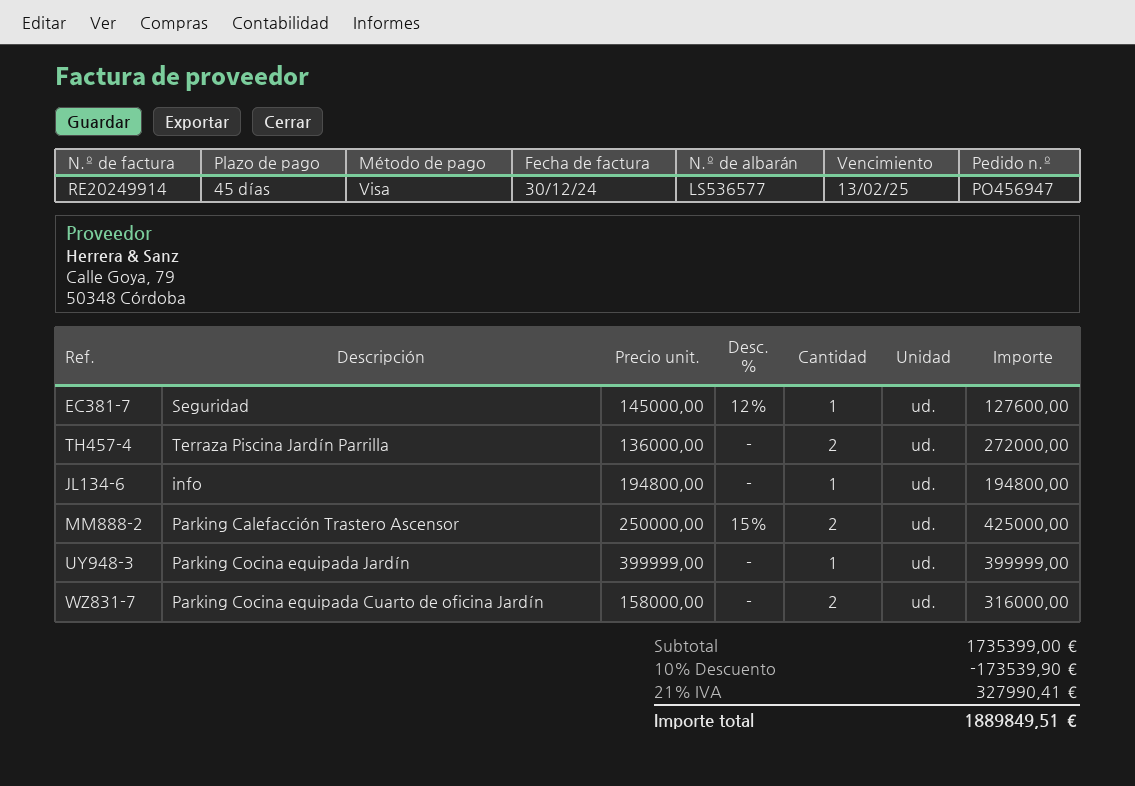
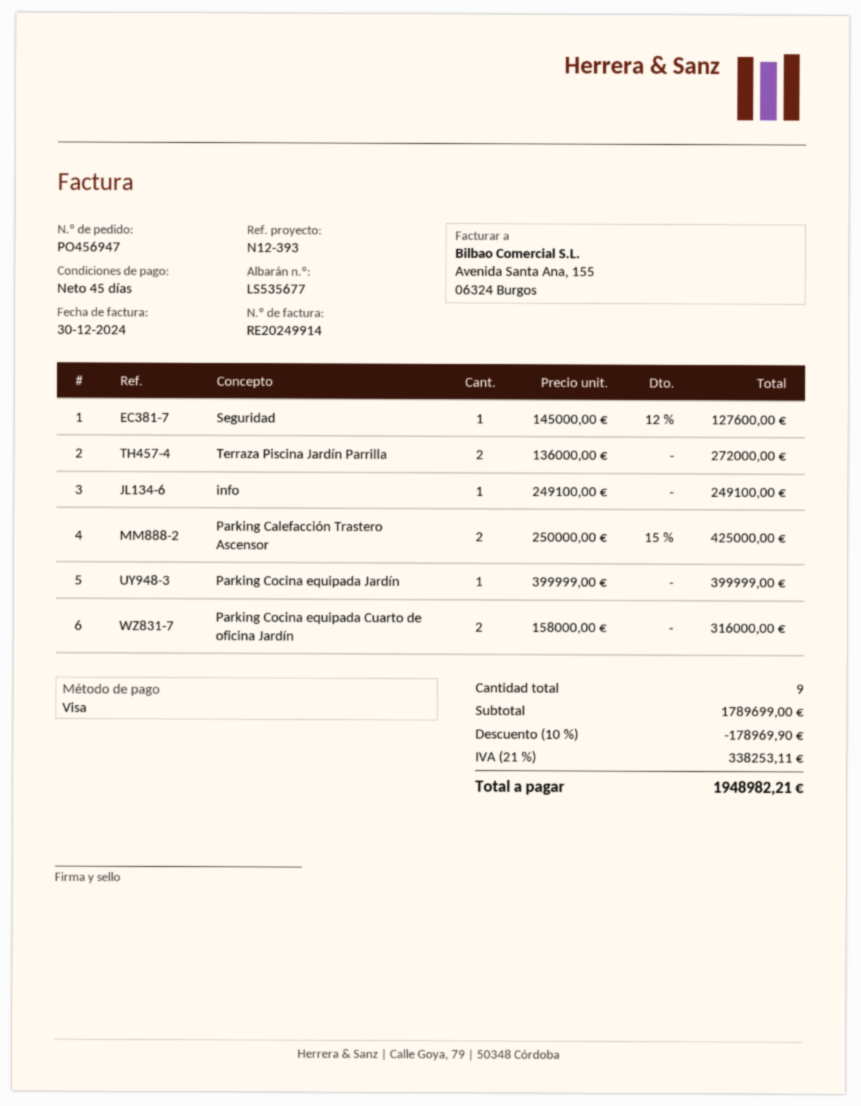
delivery note number: LS536577 -> LS535677
info: 1 x 194800.00 = 194800.00 -> 1 x 249100.00 = 249100.00
subtotal: 1735399.00 -> 1789699.00
discount: 10% = 173539.90 -> 10% = 178969.90
tax: 21% = 327990.41 -> 21% = 338253.11
total: 1889849.51 -> 1948982.21

